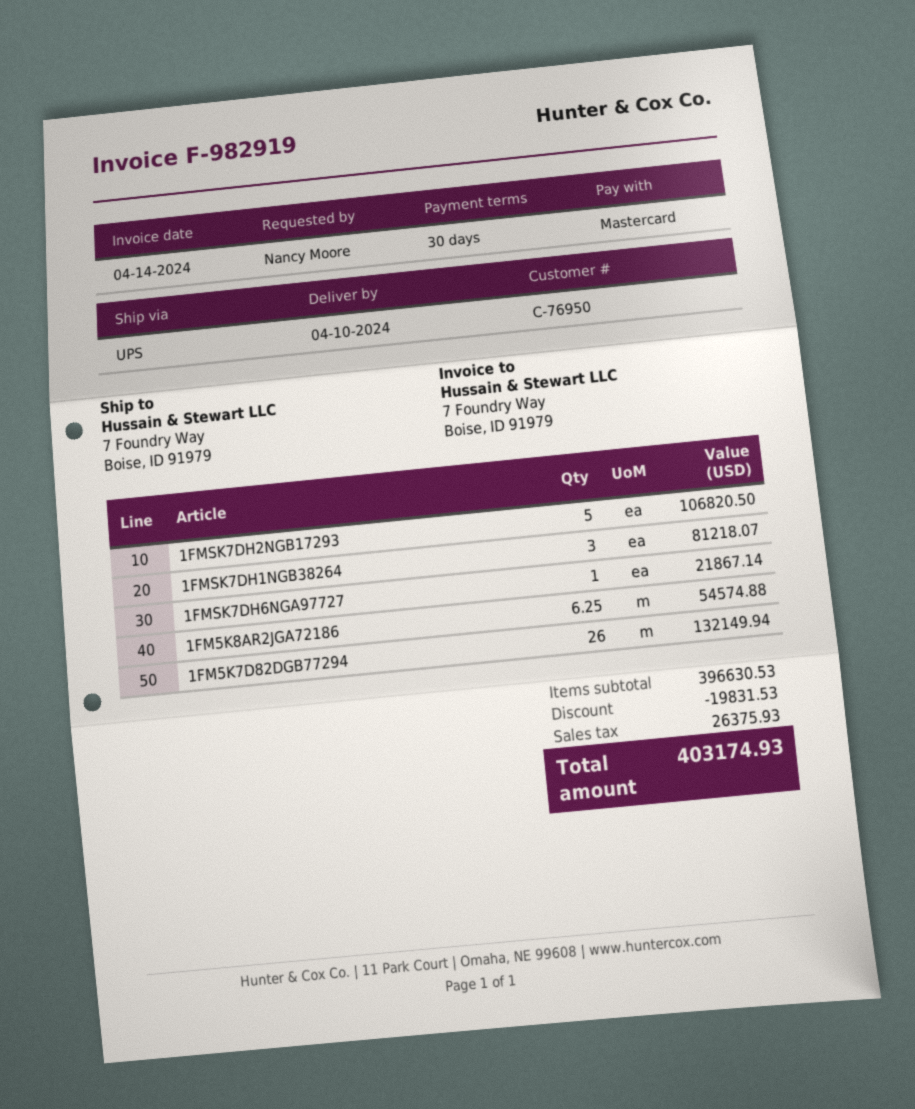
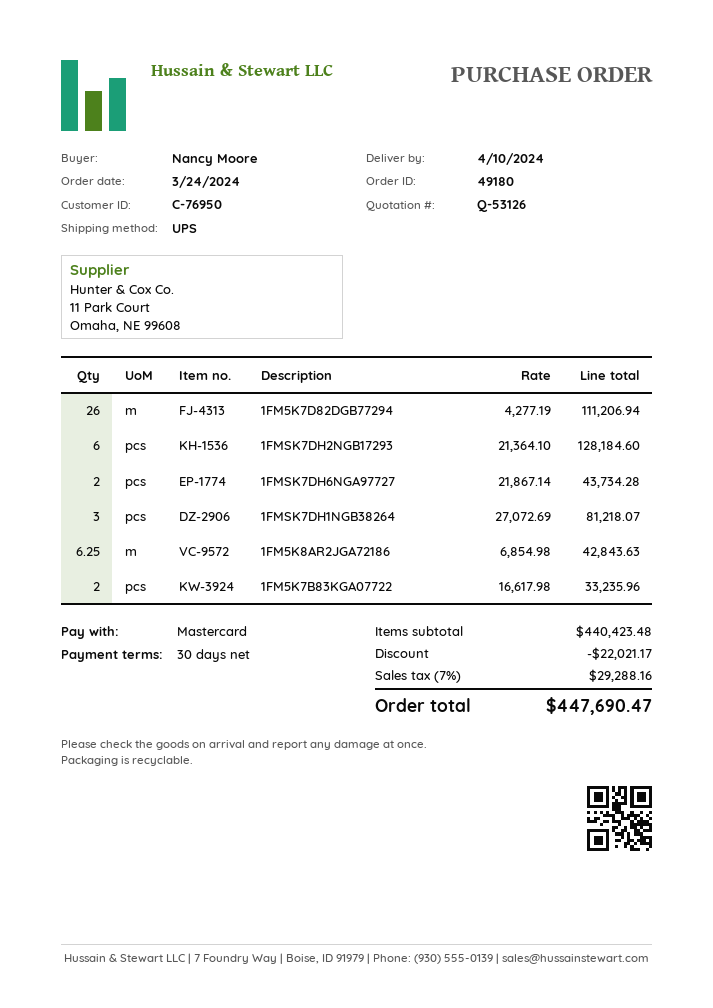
1FMSK7DH2NGB17293: 5 for 106820.50 -> 6 for 128184.60
1FMSK7DH6NGA97727: 1 for 21867.14 -> 2 for 43734.28
1FM5K8AR2JGA72186: 6.25 for 54574.88 -> 6.25 for 42843.63
1FM5K7D82DGB77294: 26 for 132149.94 -> 26 for 111206.94
1FM5K7B83KGA07722: none -> 2 for 33235.96
subtotal: 396630.53 -> 440423.48
discount: 19831.53 -> 22021.17
tax: 26375.93 -> 29288.16
total: 403174.93 -> 447690.47

